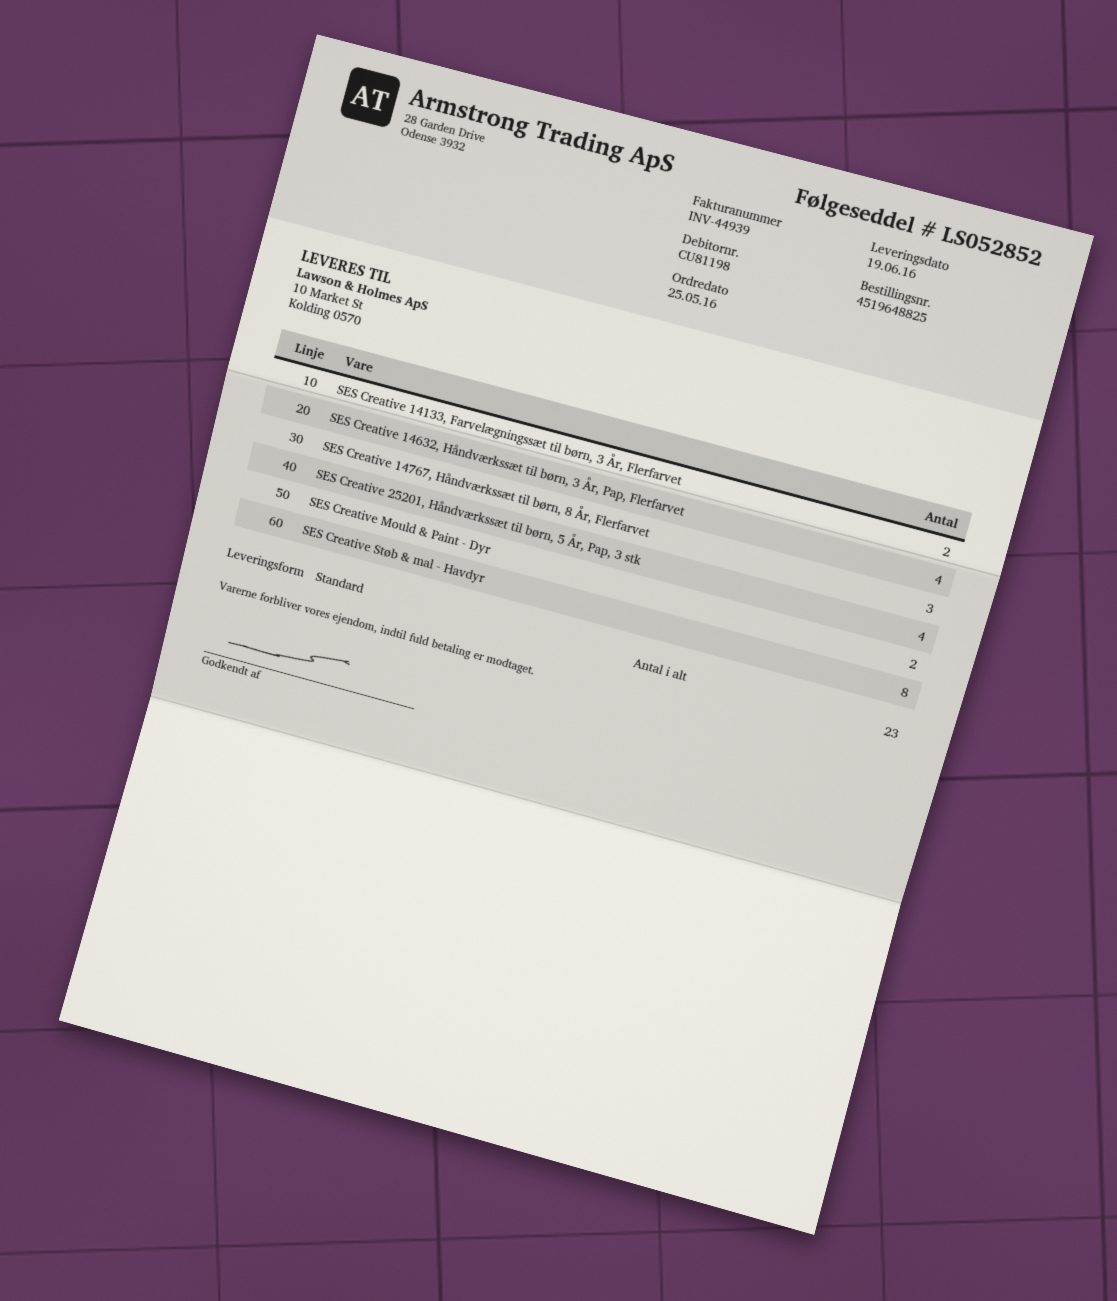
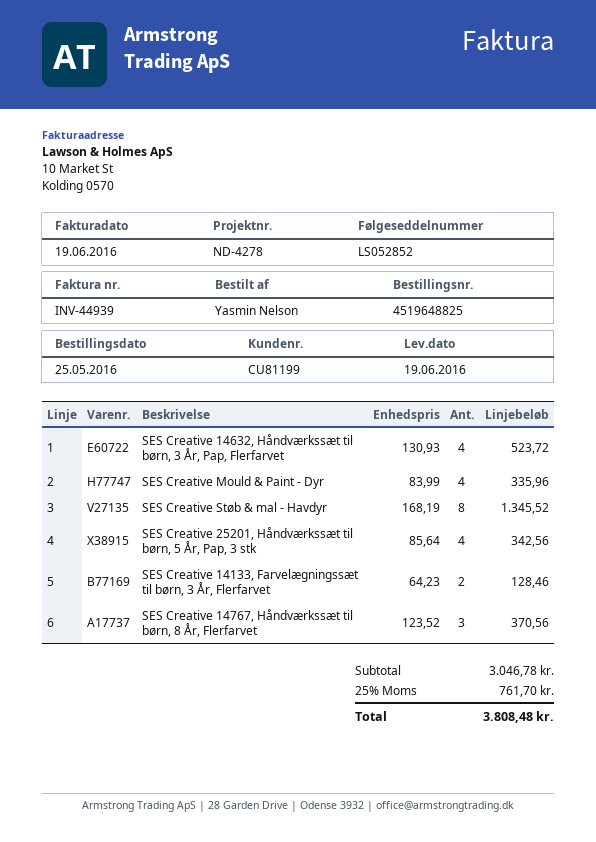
customer number: CU81198 -> CU81199
SES Creative Mould & Paint - Dyr: 2 -> 4

